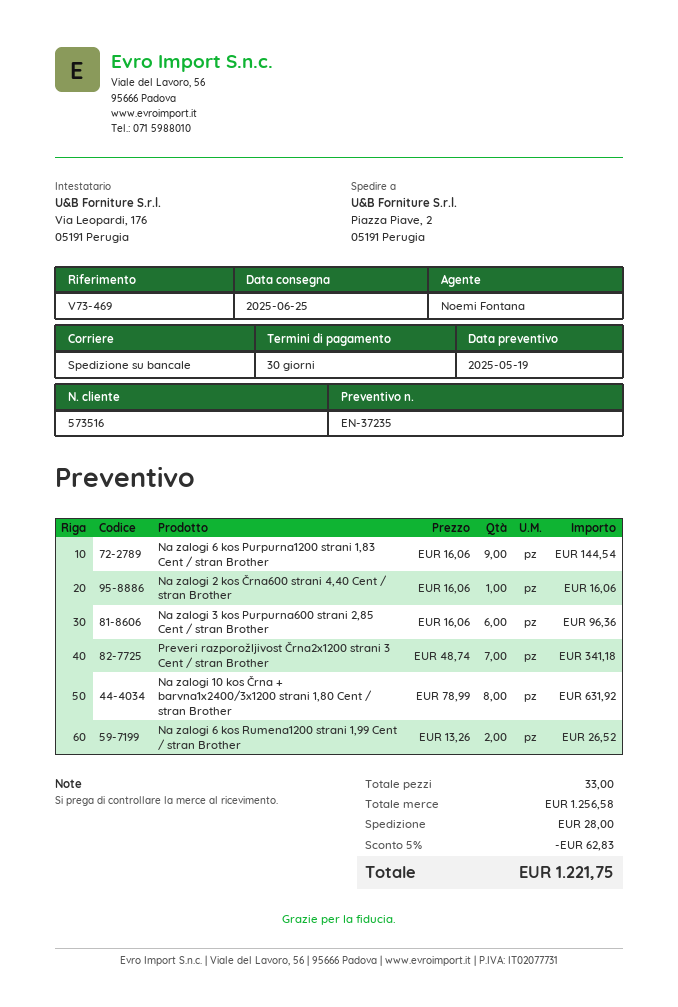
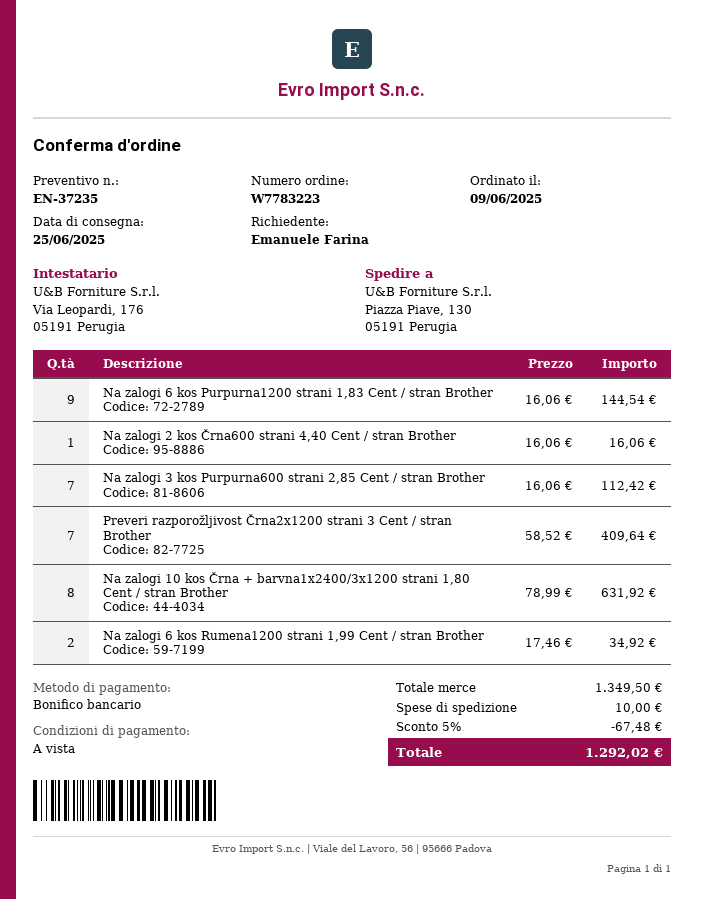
payment terms: 30 days -> on receipt
ship to: Piazza Piave, 2, 05191 Perugia -> Piazza Piave, 130, 05191 Perugia
Na zalogi 3 kos Purpurna600 strani 2,85 Cent / stran Brother: 6 x 16.06 = 96.36 -> 7 x 16.06 = 112.42
Preveri razporožljivost Črna2x1200 strani 3 Cent / stran Brother: 7 x 48.74 = 341.18 -> 7 x 58.52 = 409.64
Na zalogi 6 kos Rumena1200 strani 1,99 Cent / stran Brother: 2 x 13.26 = 26.52 -> 2 x 17.46 = 34.92
subtotal: 1256.58 -> 1349.50
discount: 5% = 62.83 -> 5% = 67.48
shipping: 28.00 -> 10.00
total: 1221.75 -> 1292.02

